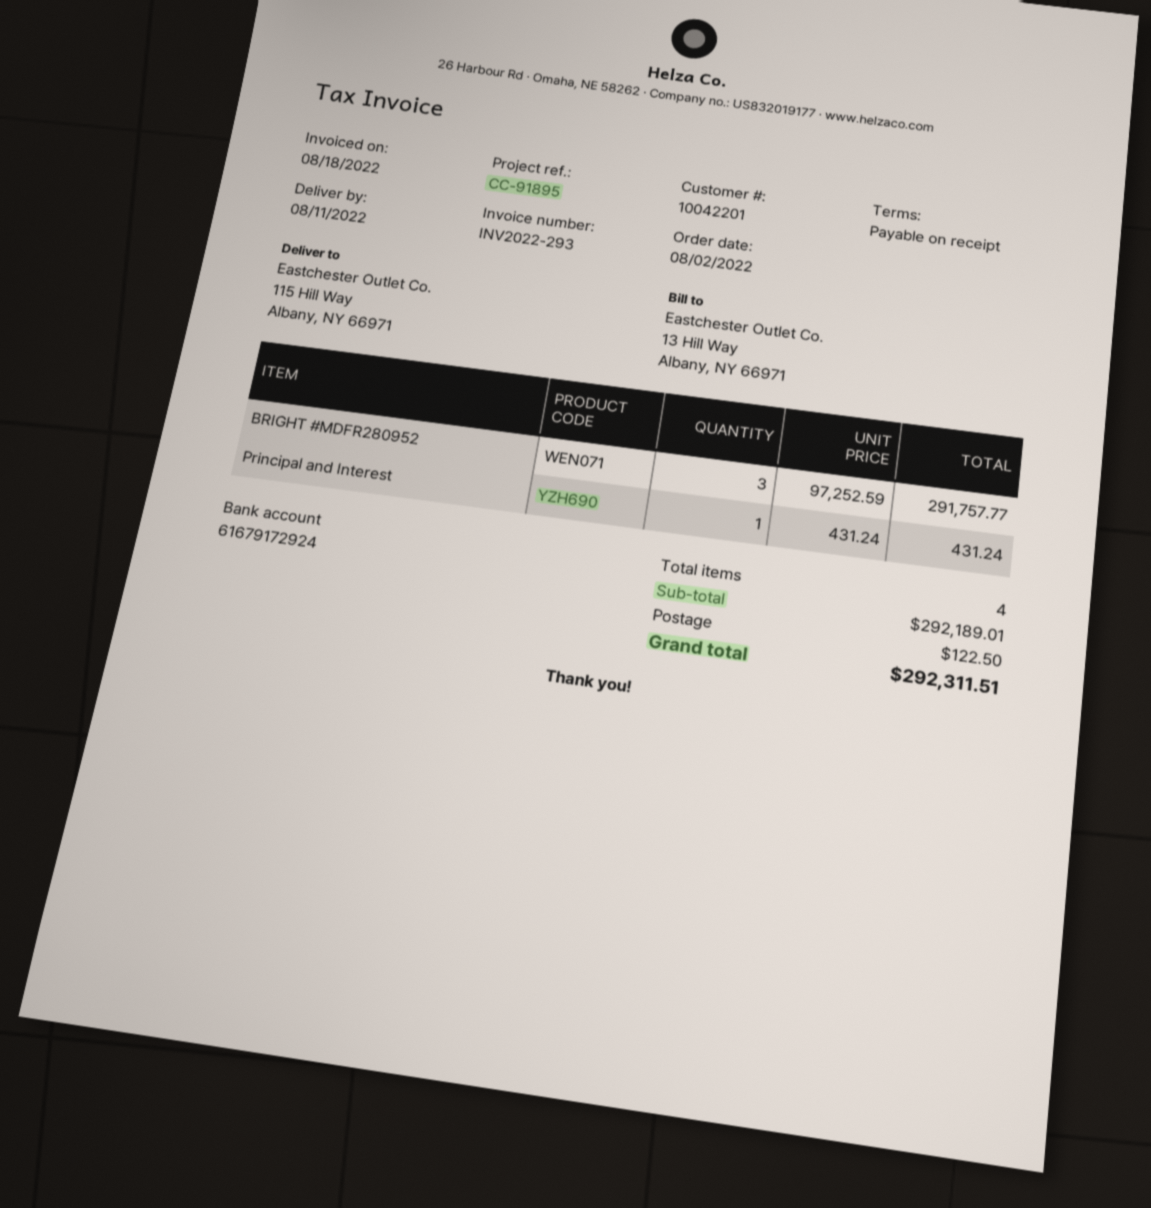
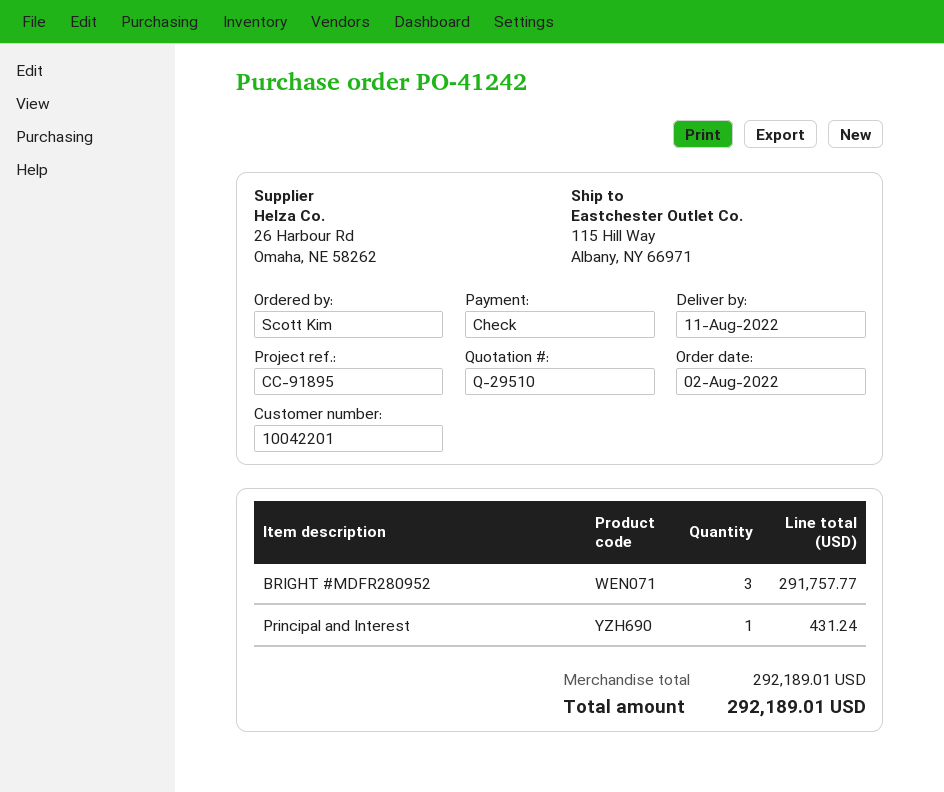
shipping: 122.50 -> none
total: 292311.51 -> 292189.01

